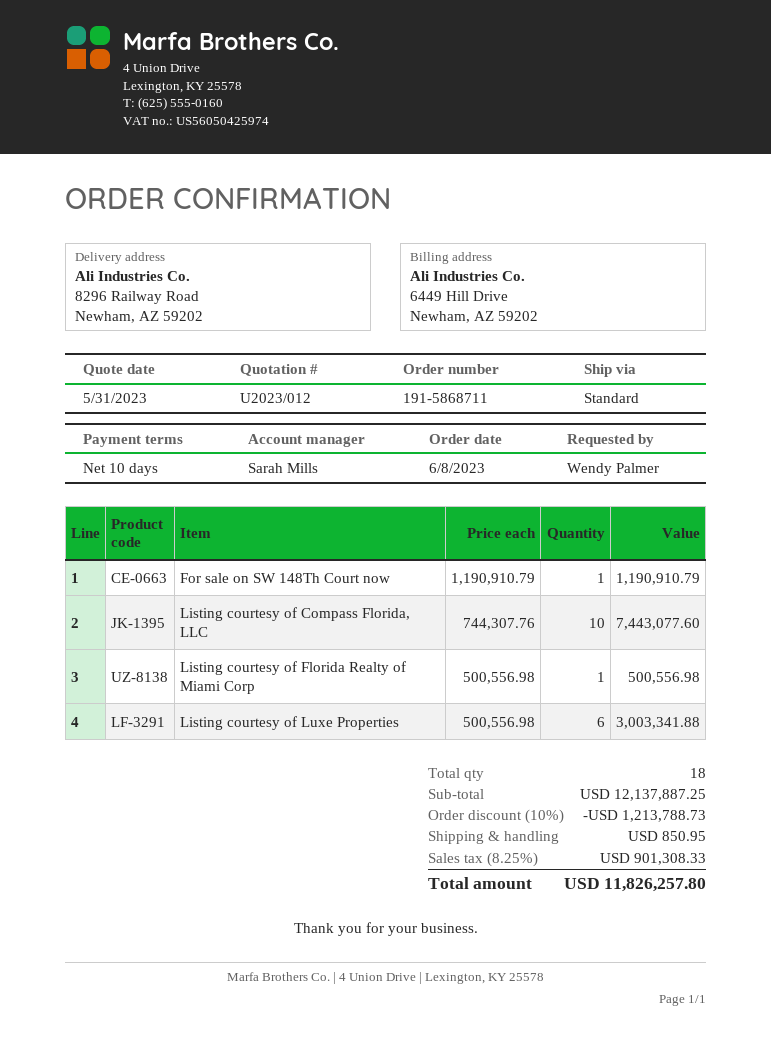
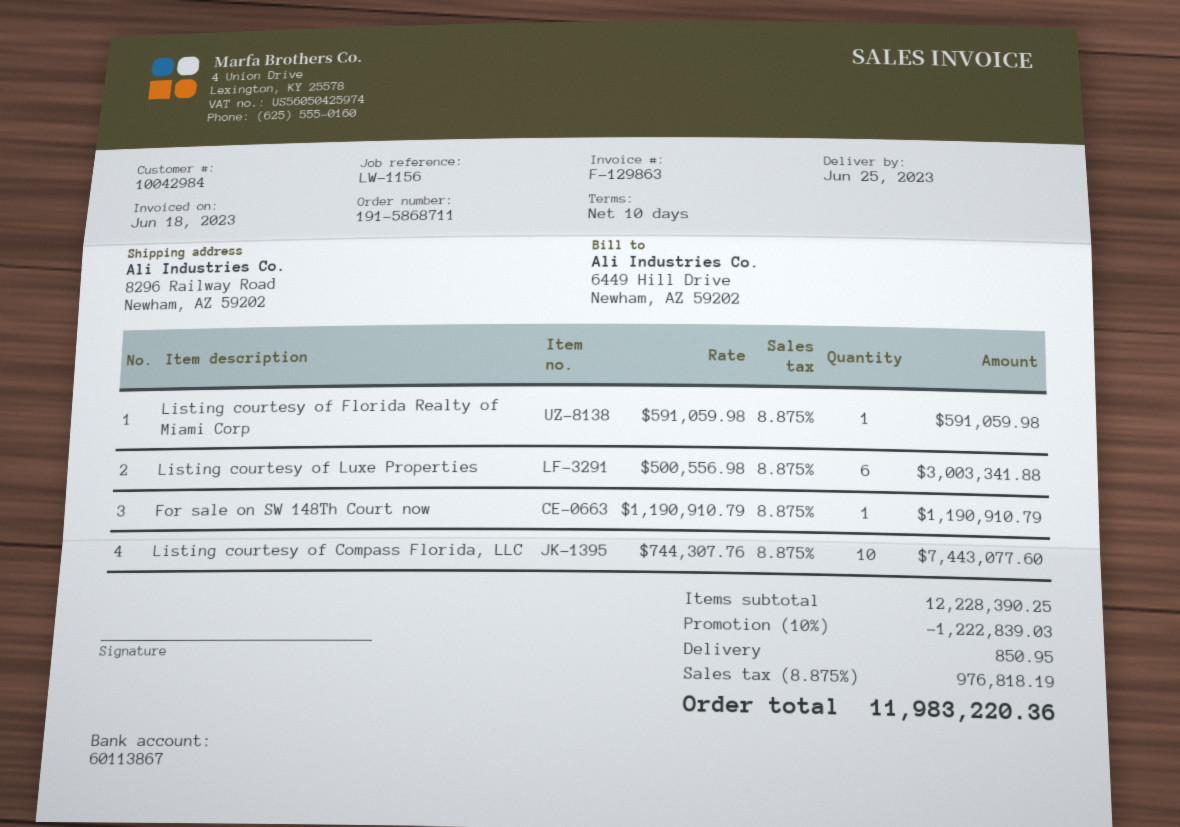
Listing courtesy of Florida Realty of Miami Corp: 1 x 500556.98 = 500556.98 -> 1 x 591059.98 = 591059.98
subtotal: 12137887.25 -> 12228390.25
discount: 10% = 1213788.73 -> 10% = 1222839.03
tax: 8.25% = 901308.33 -> 8.875% = 976818.19
total: 11826257.80 -> 11983220.36

